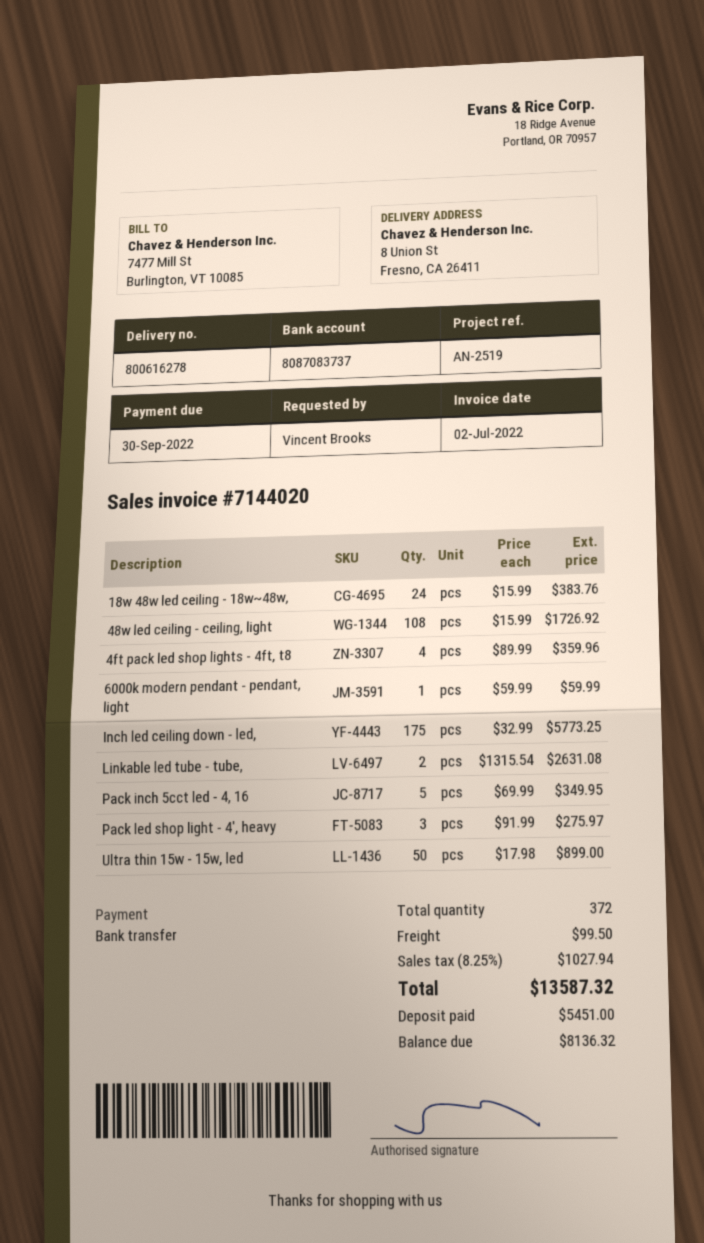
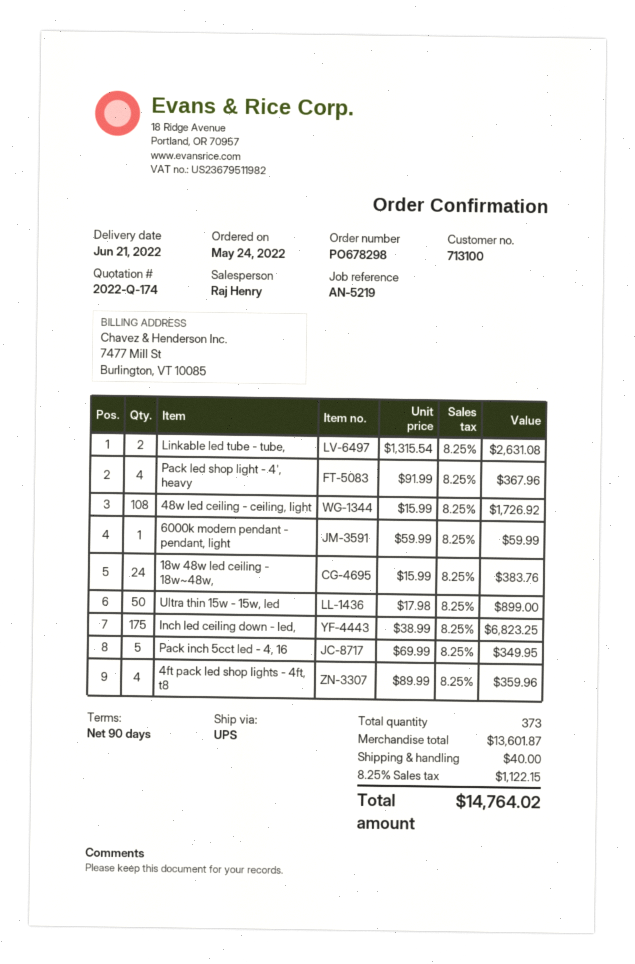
reference: AN-2519 -> AN-5219
Inch led ceiling down - led,: 175 x 32.99 = 5773.25 -> 175 x 38.99 = 6823.25
Pack led shop light - 4', heavy: 3 x 91.99 = 275.97 -> 4 x 91.99 = 367.96
total quantity: 372 -> 373
shipping: 99.50 -> 40.00
tax: 8.25% = 1027.94 -> 8.25% = 1122.15
total: 13587.32 -> 14764.02

